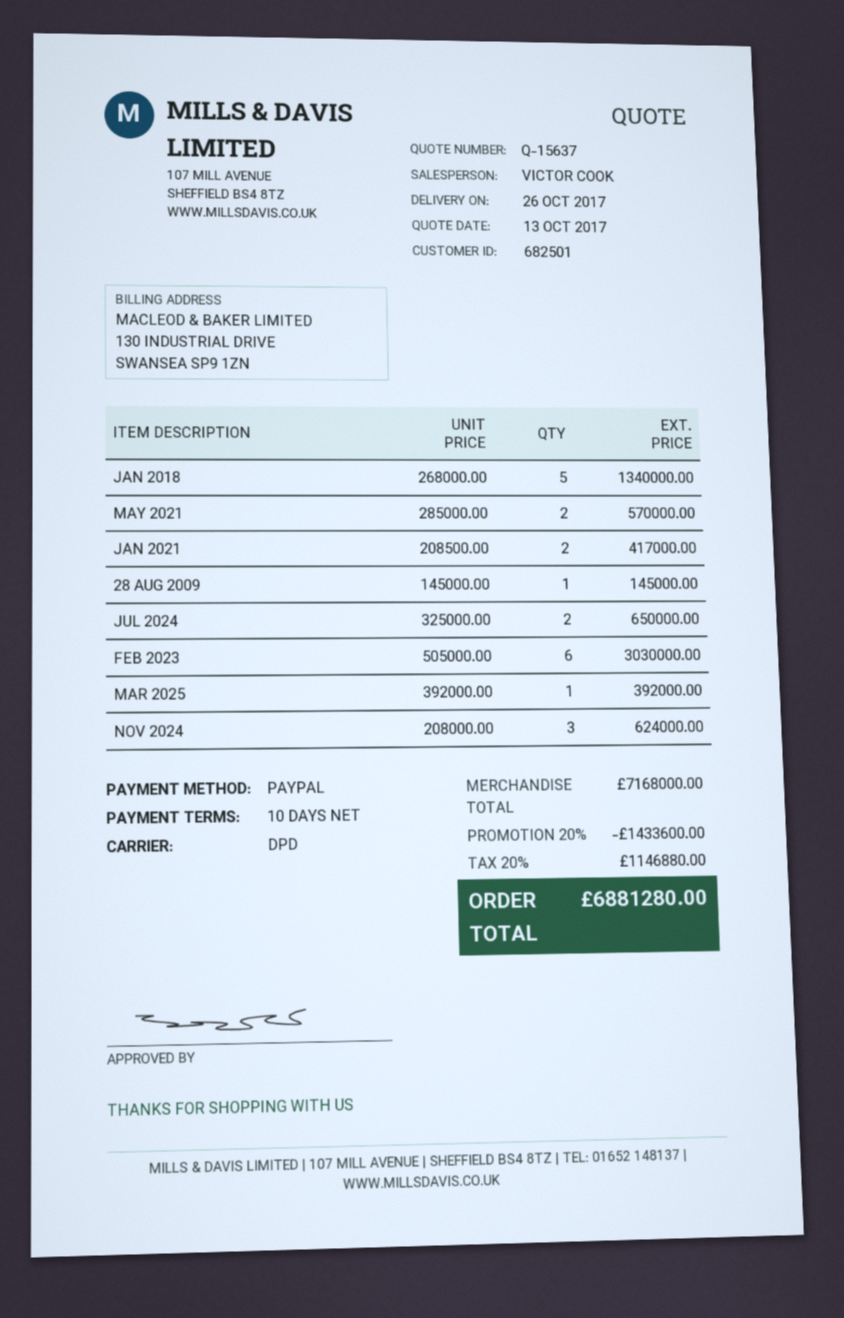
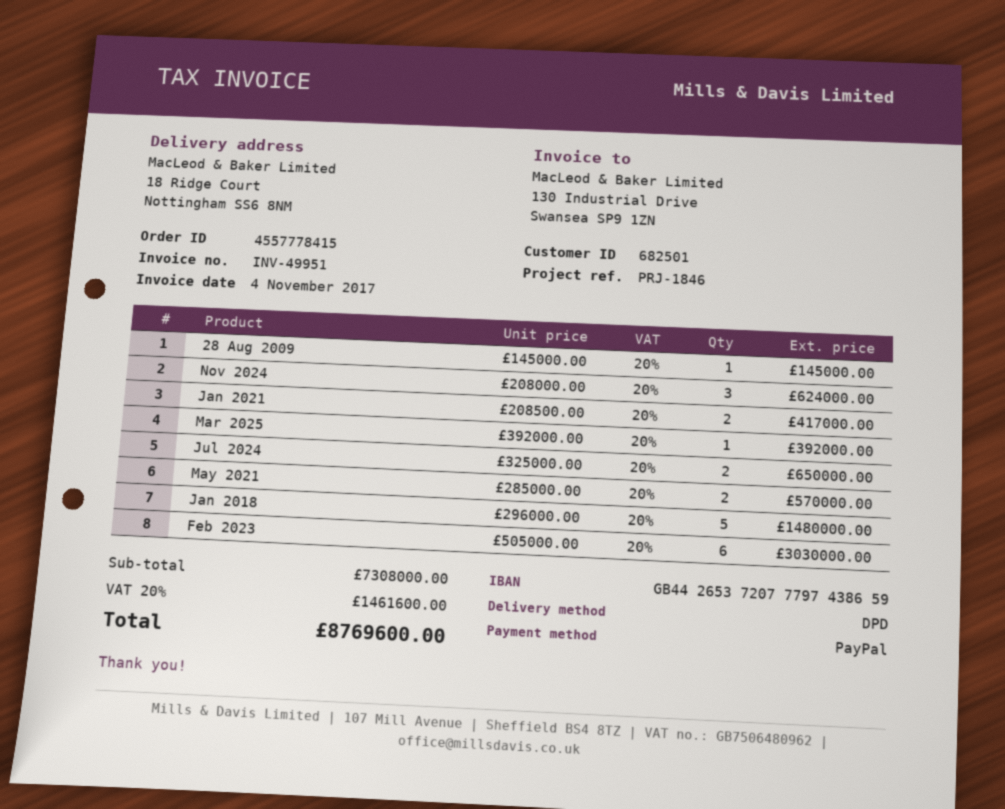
JAN 2018: 5 x 268000.00 = 1340000.00 -> 5 x 296000.00 = 1480000.00
subtotal: 7168000.00 -> 7308000.00
discount: 20% = 1433600.00 -> none
tax: 20% = 1146880.00 -> 20% = 1461600.00
total: 6881280.00 -> 8769600.00

